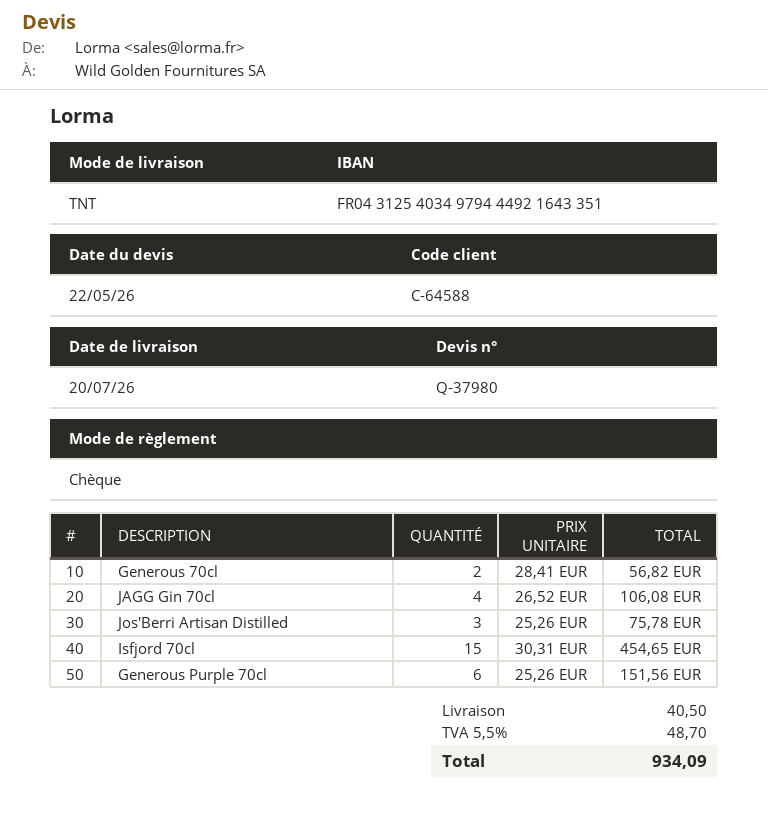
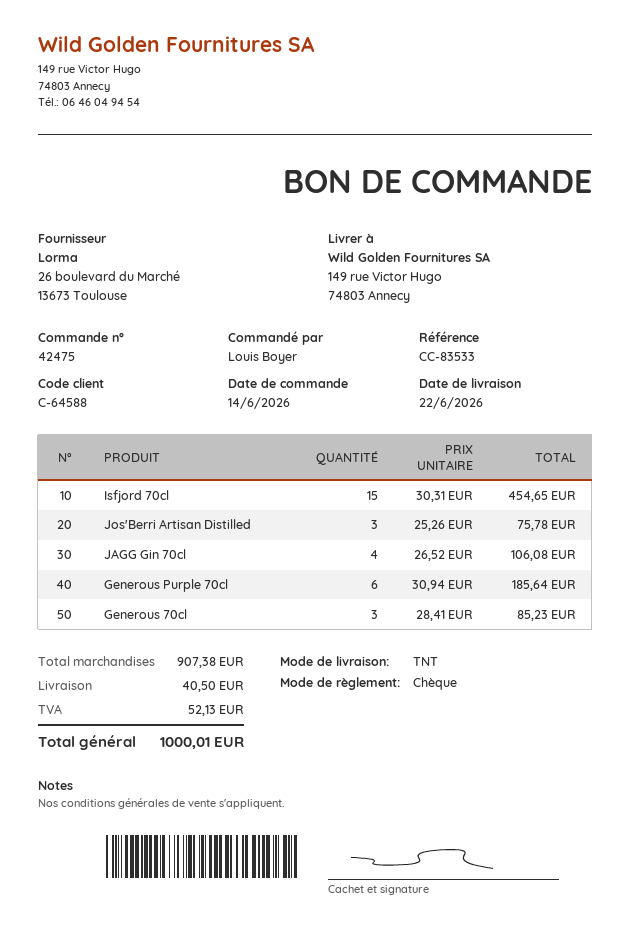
delivery date: 2026-07-20 -> 2026-06-22
Generous 70cl: 2 x 28.41 = 56.82 -> 3 x 28.41 = 85.23
Generous Purple 70cl: 6 x 25.26 = 151.56 -> 6 x 30.94 = 185.64
tax: 48.70 -> 52.13
total: 934.09 -> 1000.01

